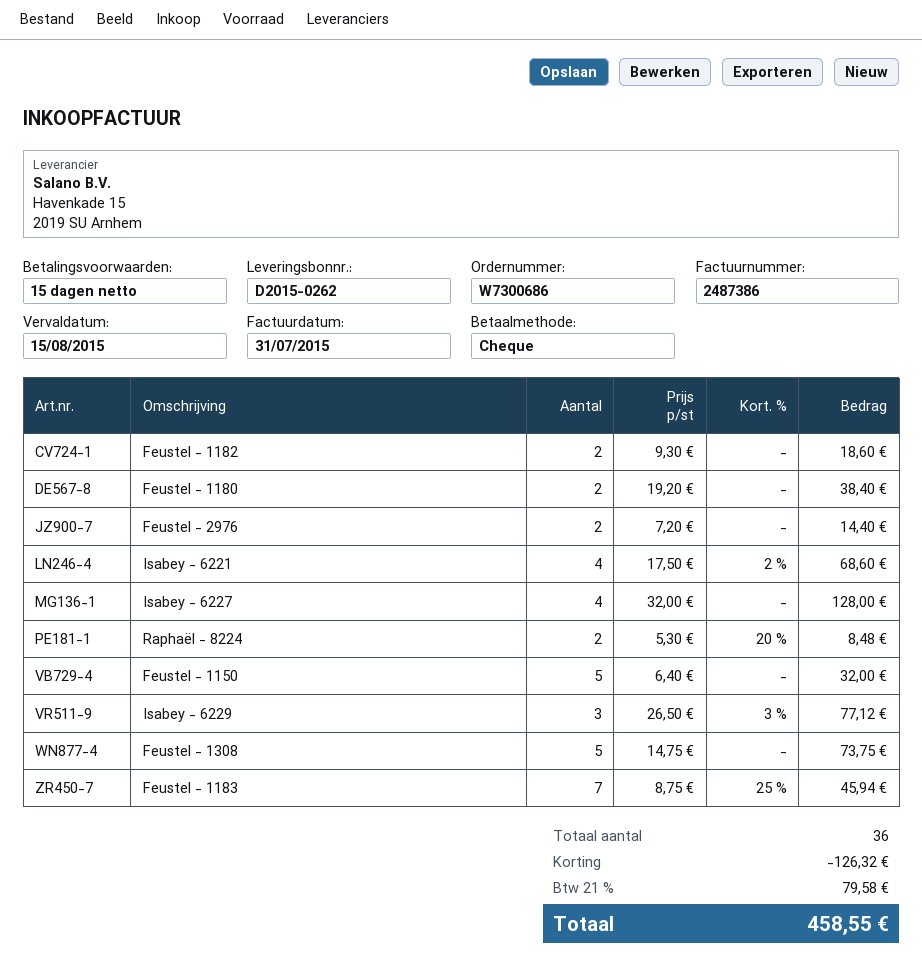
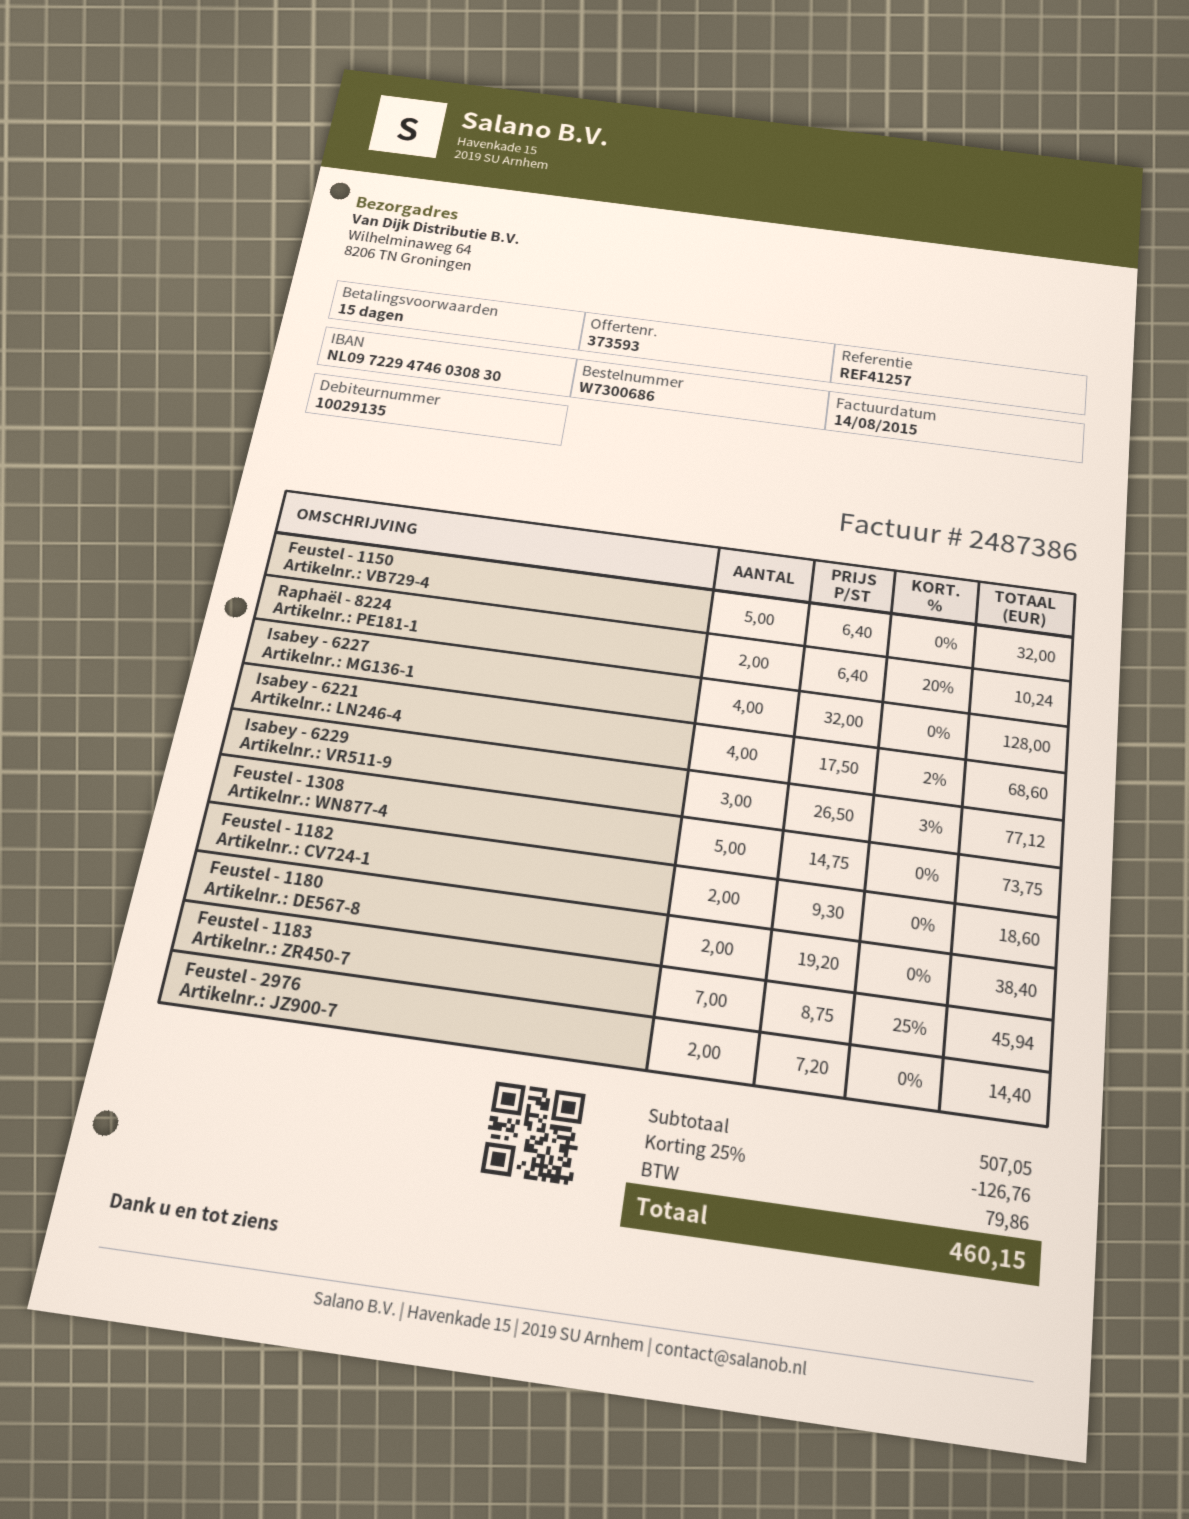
invoice date: 2015-07-31 -> 2015-08-14
Raphaël - 8224: 2 x 5.30 - 20% = 8.48 -> 2 x 6.40 - 20% = 10.24
discount: 126.32 -> 126.76
tax: 79.58 -> 79.86
total: 458.55 -> 460.15

